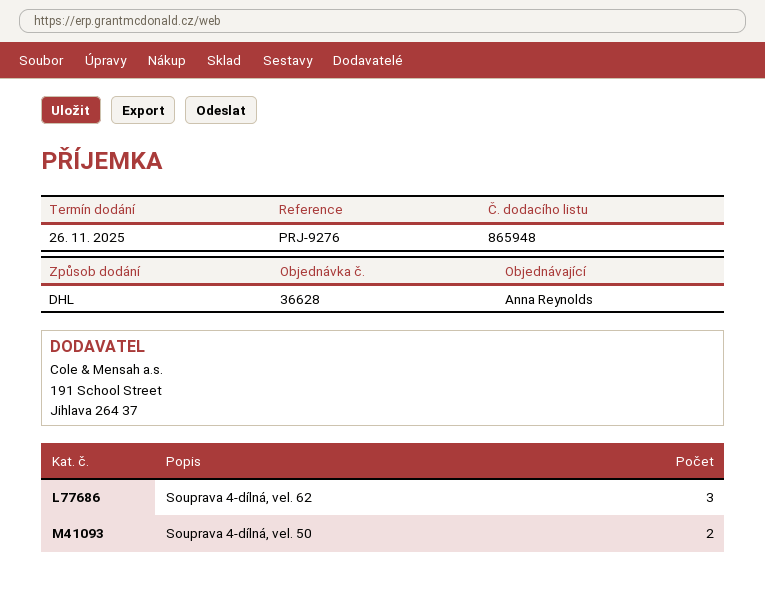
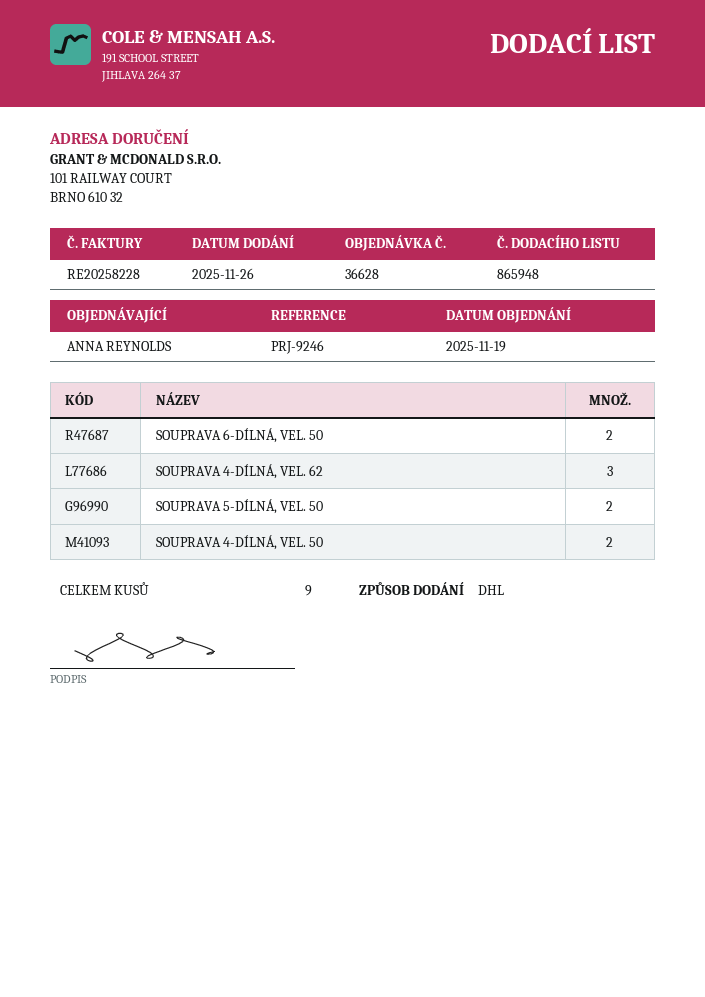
reference: PRJ-9276 -> PRJ-9246
SOUPRAVA 6-DÍLNÁ, VEL. 50: none -> 2
SOUPRAVA 5-DÍLNÁ, VEL. 50: none -> 2

